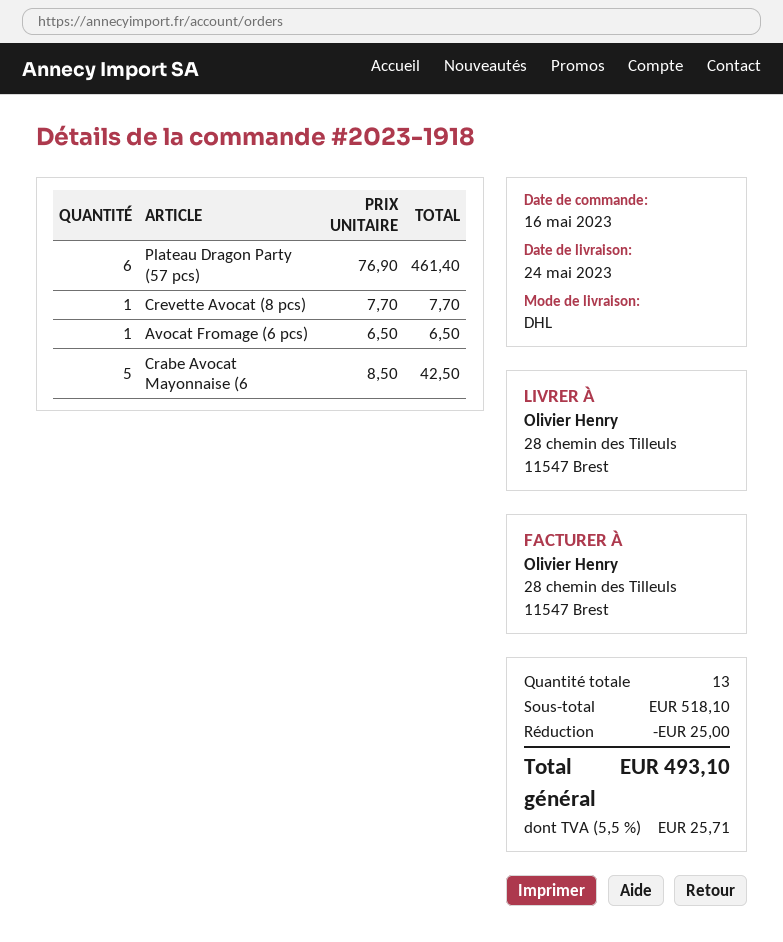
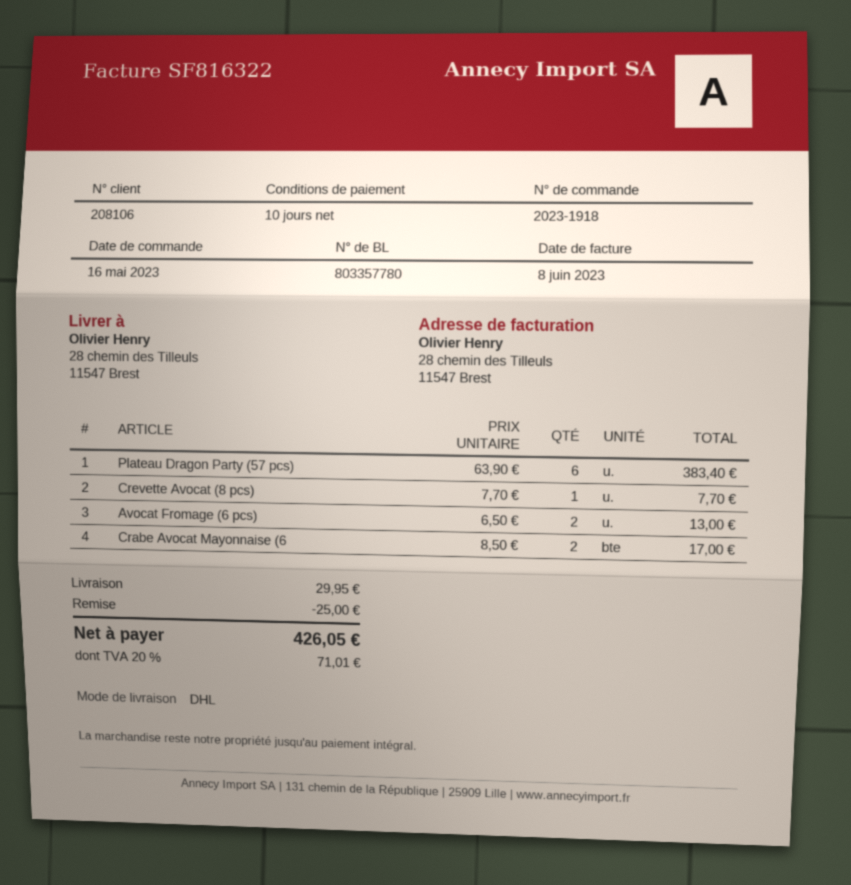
Plateau Dragon Party (57 pcs): 6 x 76.90 = 461.40 -> 6 x 63.90 = 383.40
Avocat Fromage (6 pcs): 1 x 6.50 = 6.50 -> 2 x 6.50 = 13.00
Crabe Avocat Mayonnaise (6: 5 x 8.50 = 42.50 -> 2 x 8.50 = 17.00
shipping: none -> 29.95
tax: 5.5% = 25.71 -> 20% = 71.01
total: 493.10 -> 426.05

